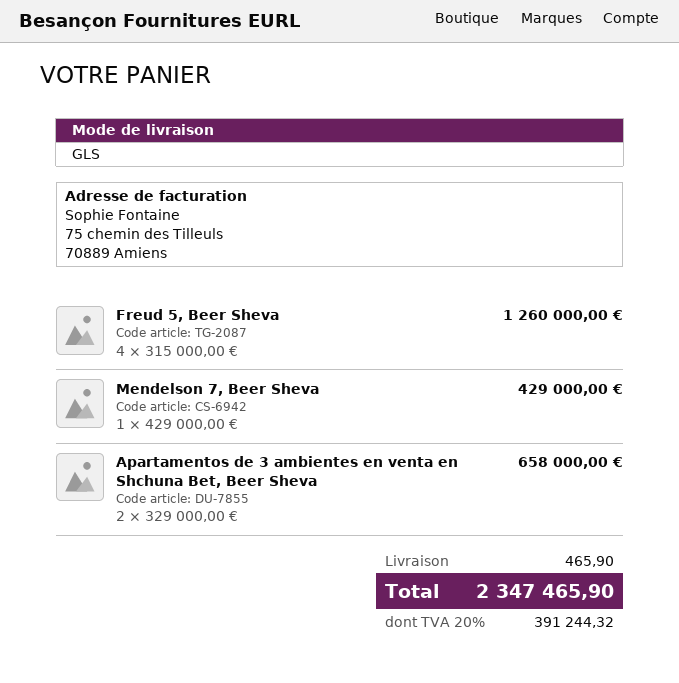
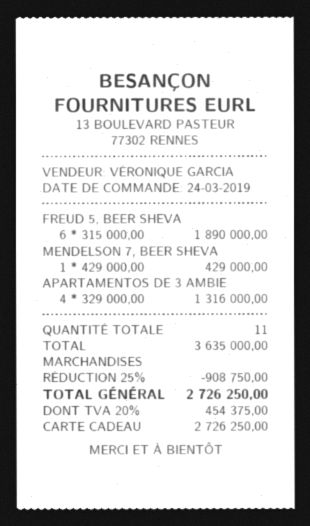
Freud 5, Beer Sheva: 4 x 315000.00 = 1260000.00 -> 6 x 315000.00 = 1890000.00
Apartamentos de 3 ambientes en venta en Shchuna Bet, Beer Sheva: 2 x 329000.00 = 658000.00 -> 4 x 329000.00 = 1316000.00
discount: none -> 25% = 908750.00
shipping: 465.90 -> none
tax: 20% = 391244.32 -> 20% = 454375.00
total: 2347465.90 -> 2726250.00

